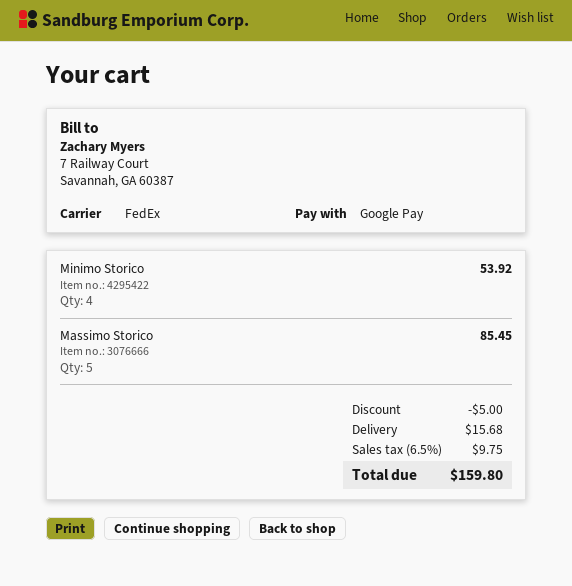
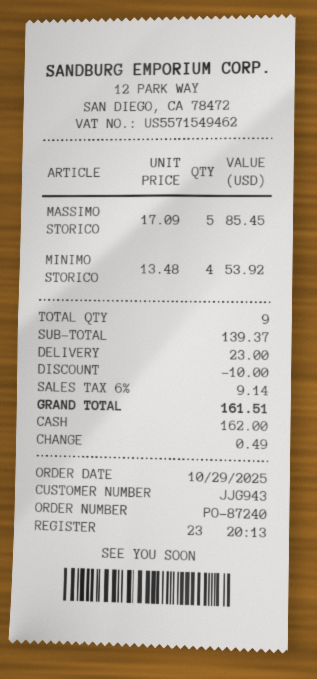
payment method: Google Pay -> cash
discount: 5.00 -> 10.00
shipping: 15.68 -> 23.00
tax: 6.5% = 9.75 -> 6% = 9.14
total: 159.80 -> 161.51

